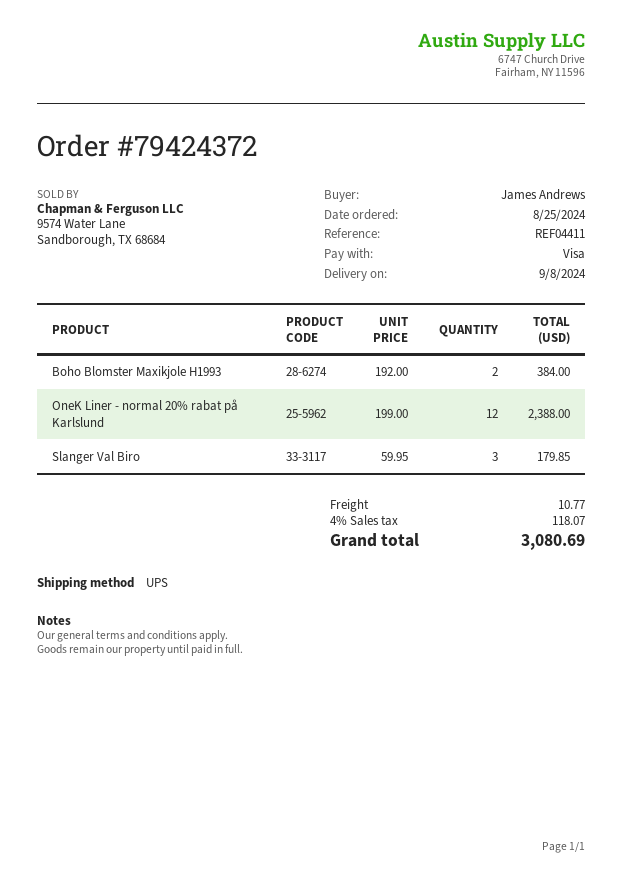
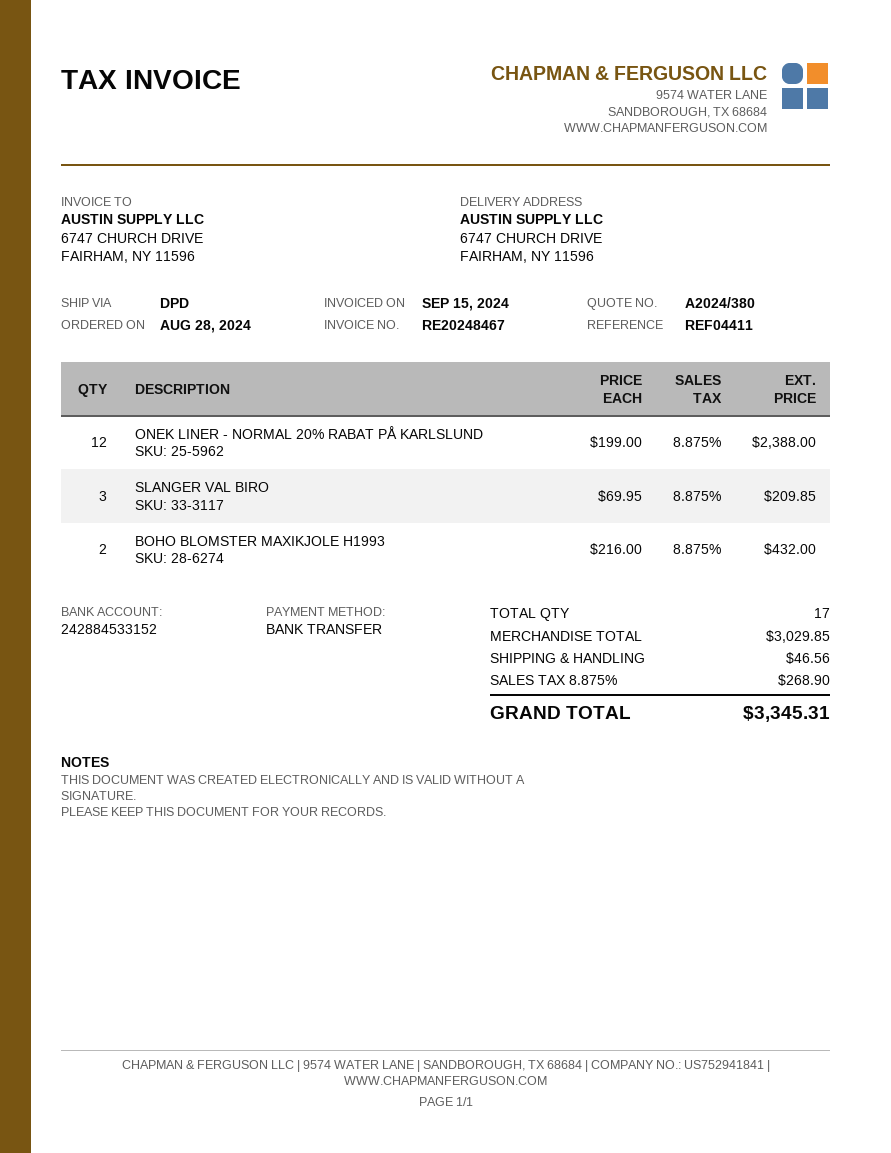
order date: 2024-08-25 -> 2024-08-28
payment method: Visa -> bank transfer
shipping method: UPS -> DPD
Boho Blomster Maxikjole H1993: 2 x 192.00 = 384.00 -> 2 x 216.00 = 432.00
Slanger Val Biro: 3 x 59.95 = 179.85 -> 3 x 69.95 = 209.85
shipping: 10.77 -> 46.56
tax: 4% = 118.07 -> 8.875% = 268.90
total: 3080.69 -> 3345.31

